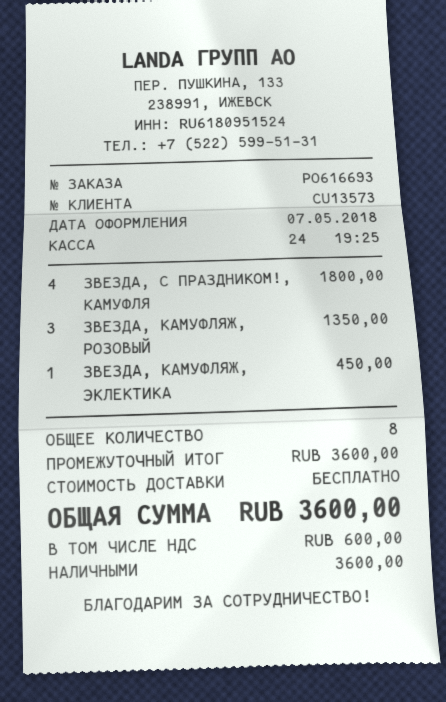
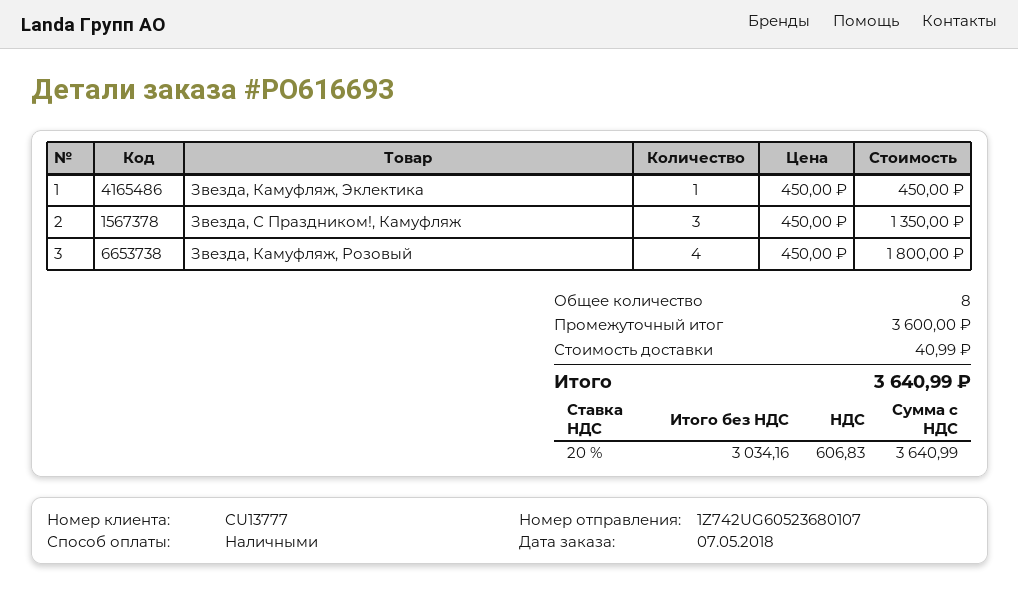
customer number: CU13573 -> CU13777
ЗВЕЗДА, С ПРАЗДНИКОМ!, КАМУФЛЯ: 4 for 1800.00 -> 3 for 1350.00
ЗВЕЗДА, КАМУФЛЯЖ, РОЗОВЫЙ: 3 for 1350.00 -> 4 for 1800.00
shipping: 0.00 -> 40.99
tax: 600.00 -> 606.83
total: 3600.00 -> 3640.99

